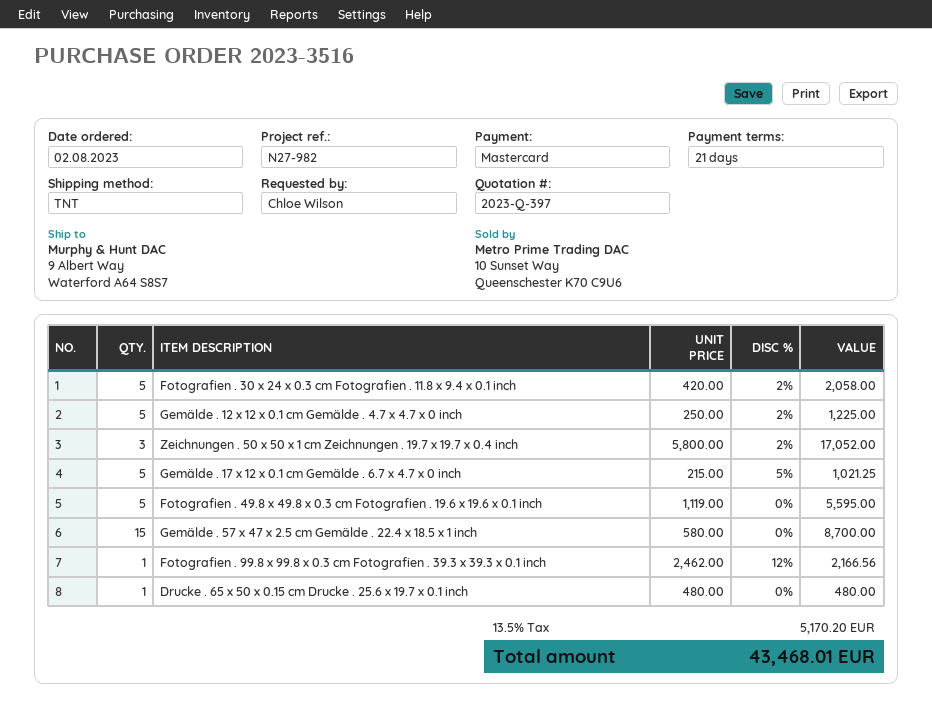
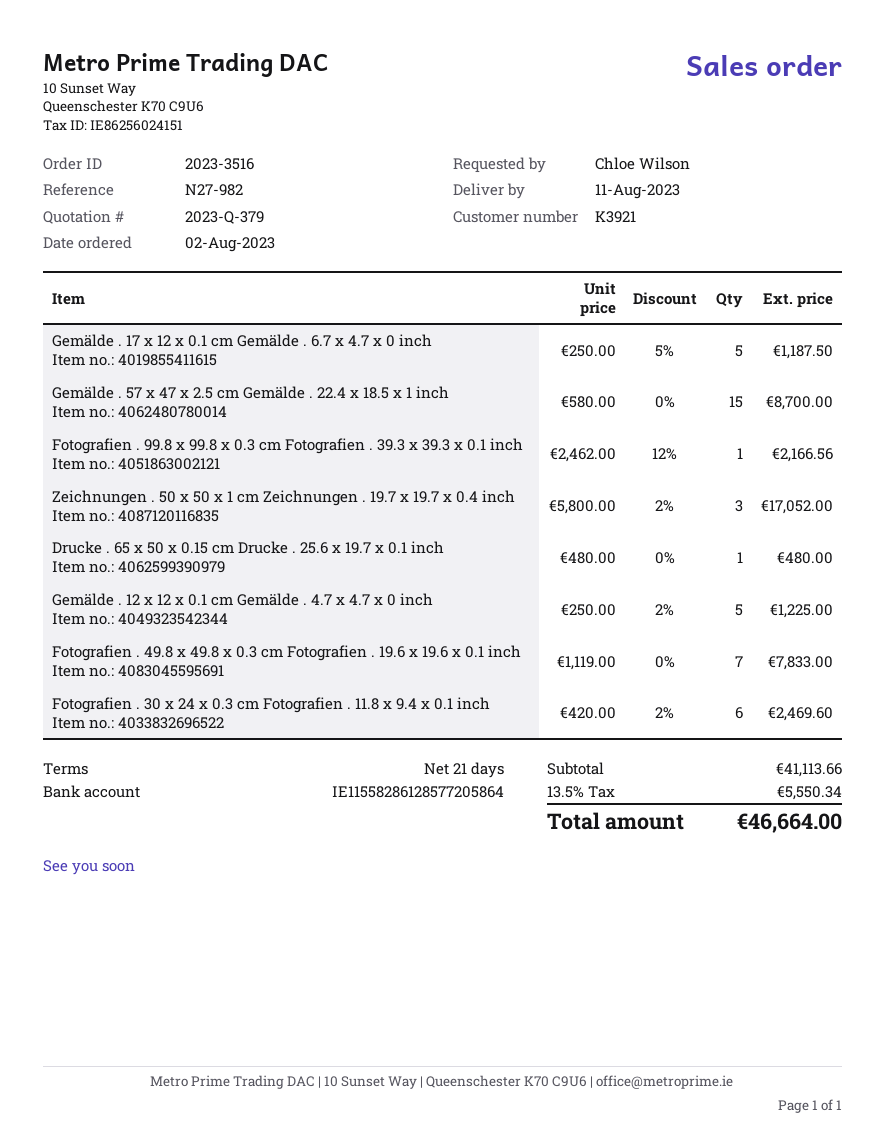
quote number: 2023-Q-397 -> 2023-Q-379
Fotografien . 30 x 24 x 0.3 cm Fotografien . 11.8 x 9.4 x 0.1 inch: 5 x 420.00 - 2% = 2058.00 -> 6 x 420.00 - 2% = 2469.60
Gemälde . 17 x 12 x 0.1 cm Gemälde . 6.7 x 4.7 x 0 inch: 5 x 215.00 - 5% = 1021.25 -> 5 x 250.00 - 5% = 1187.50
Fotografien . 49.8 x 49.8 x 0.3 cm Fotografien . 19.6 x 19.6 x 0.1 inch: 5 x 1119.00 = 5595.00 -> 7 x 1119.00 = 7833.00
tax: 13.5% = 5170.20 -> 13.5% = 5550.34
total: 43468.01 -> 46664.00

